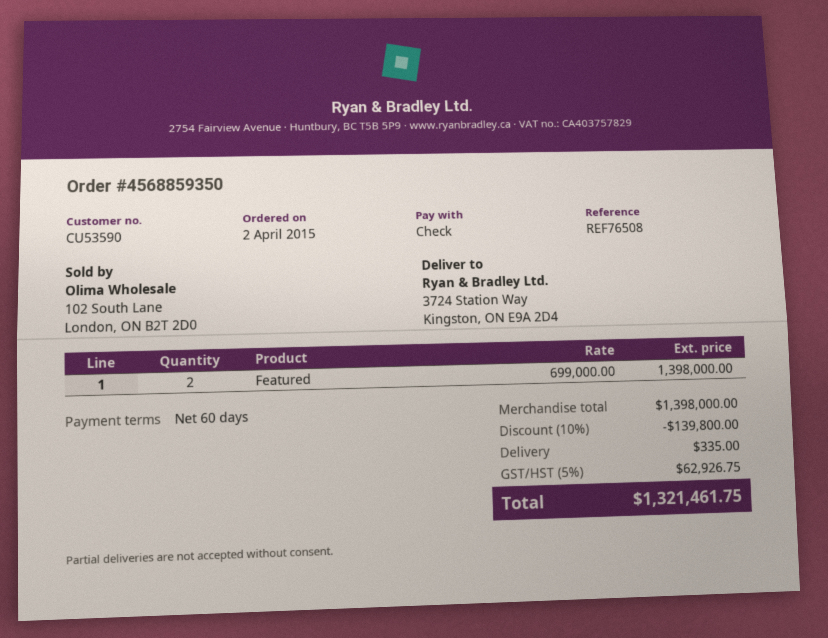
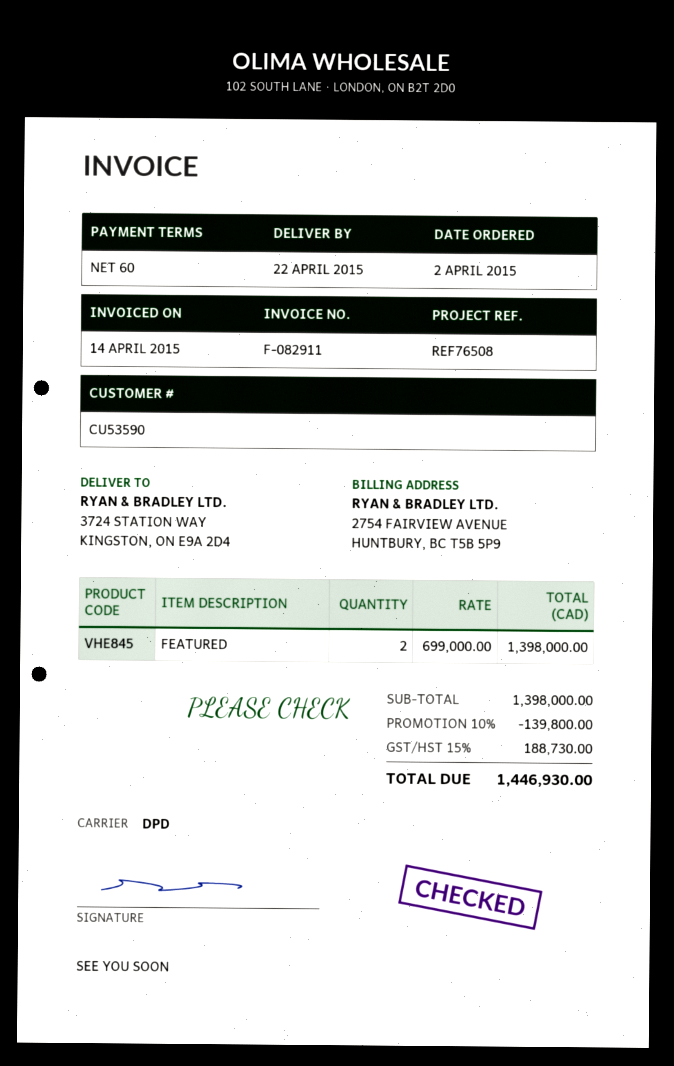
shipping: 335.00 -> none
tax: 5% = 62926.75 -> 15% = 188730.00
total: 1321461.75 -> 1446930.00

